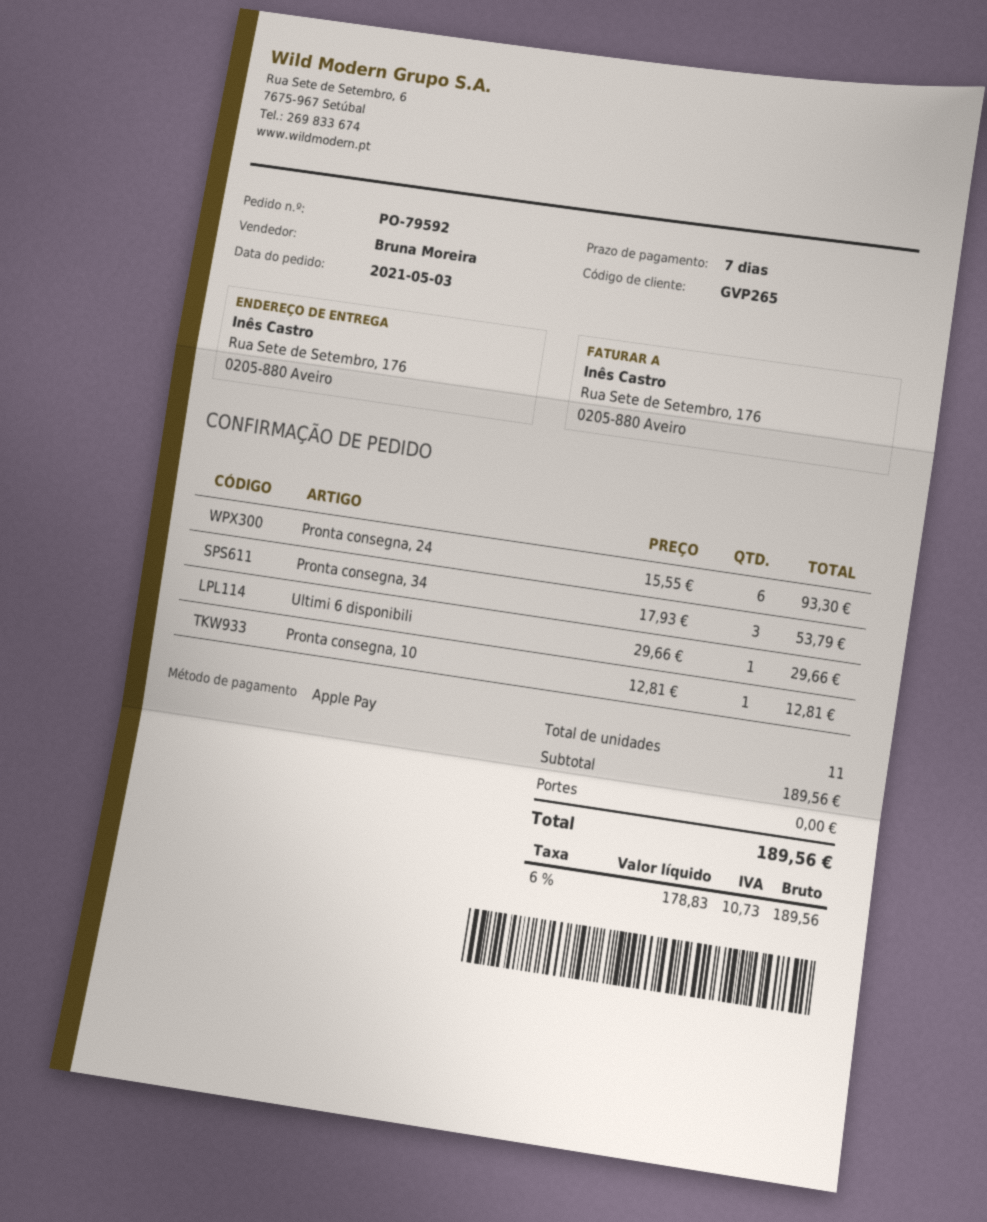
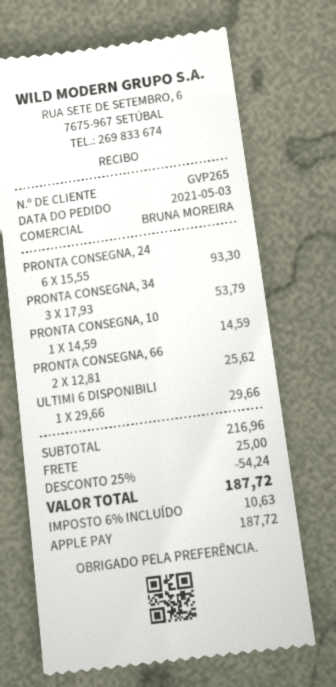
Pronta consegna, 10: 1 x 12.81 = 12.81 -> 1 x 14.59 = 14.59
PRONTA CONSEGNA, 66: none -> 2 x 12.81 = 25.62
subtotal: 189.56 -> 216.96
discount: none -> 25% = 54.24
shipping: 0.00 -> 25.00
tax: 6% = 10.73 -> 6% = 10.63
total: 189.56 -> 187.72

